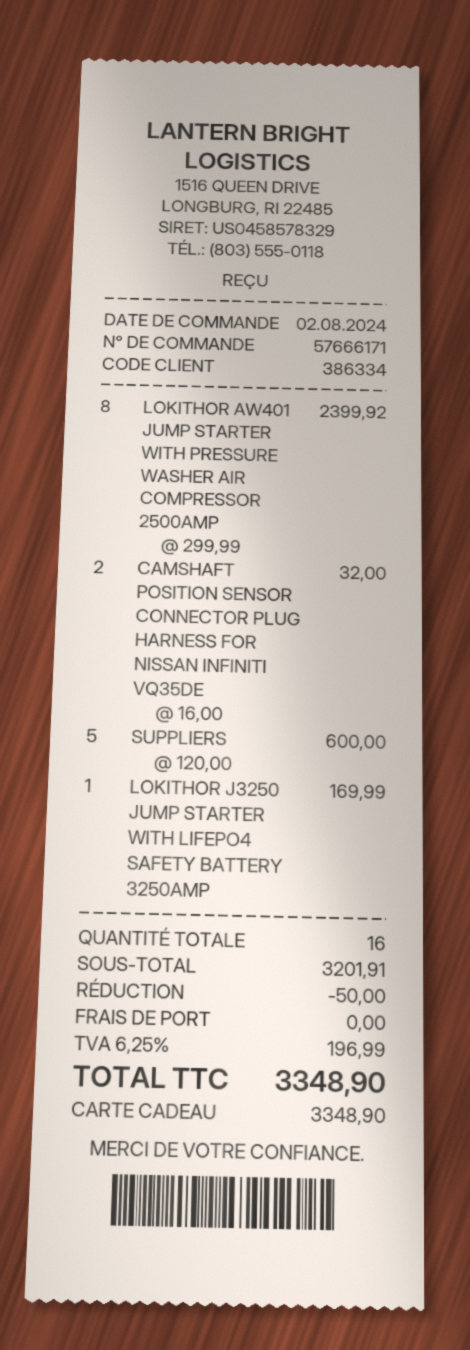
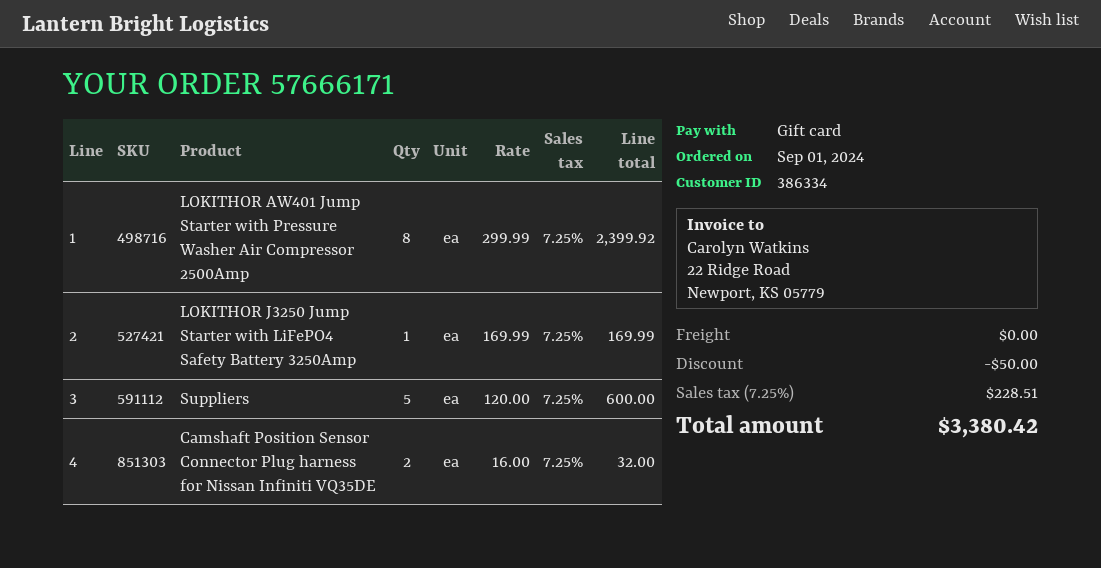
order date: 2024-08-02 -> 2024-09-01
tax: 6.25% = 196.99 -> 7.25% = 228.51
total: 3348.90 -> 3380.42

